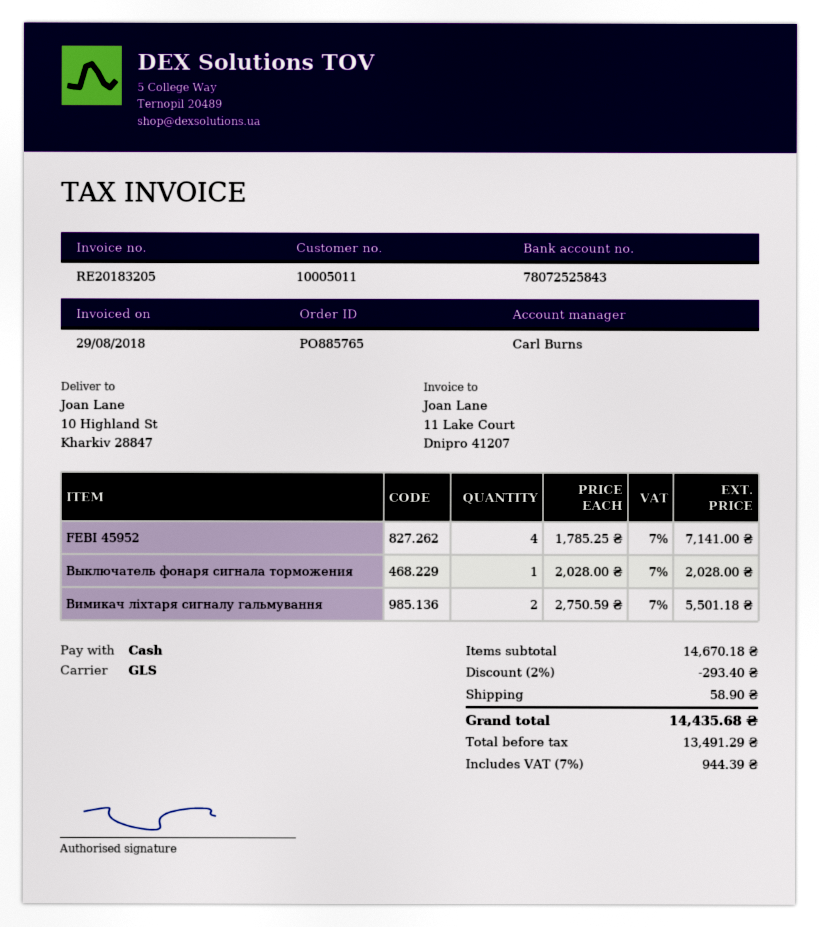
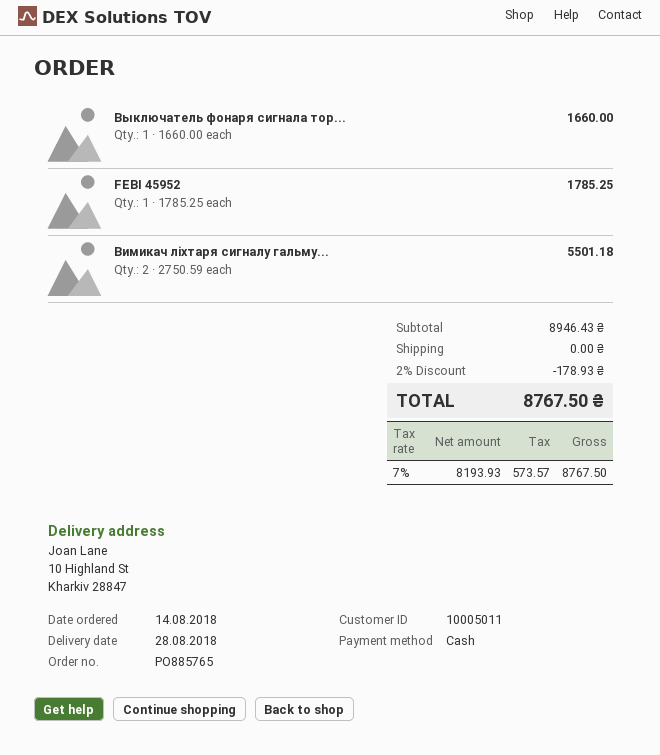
FEBI 45952: 4 x 1785.25 = 7141.00 -> 1 x 1785.25 = 1785.25
Выключатель фонаря сигнала торможения: 1 x 2028.00 = 2028.00 -> 1 x 1660.00 = 1660.00
subtotal: 14670.18 -> 8946.43
discount: 2% = 293.40 -> 2% = 178.93
shipping: 58.90 -> 0.00
net: 13491.29 -> 8193.93
tax: 7% = 944.39 -> 7% = 573.57
total: 14435.68 -> 8767.50

